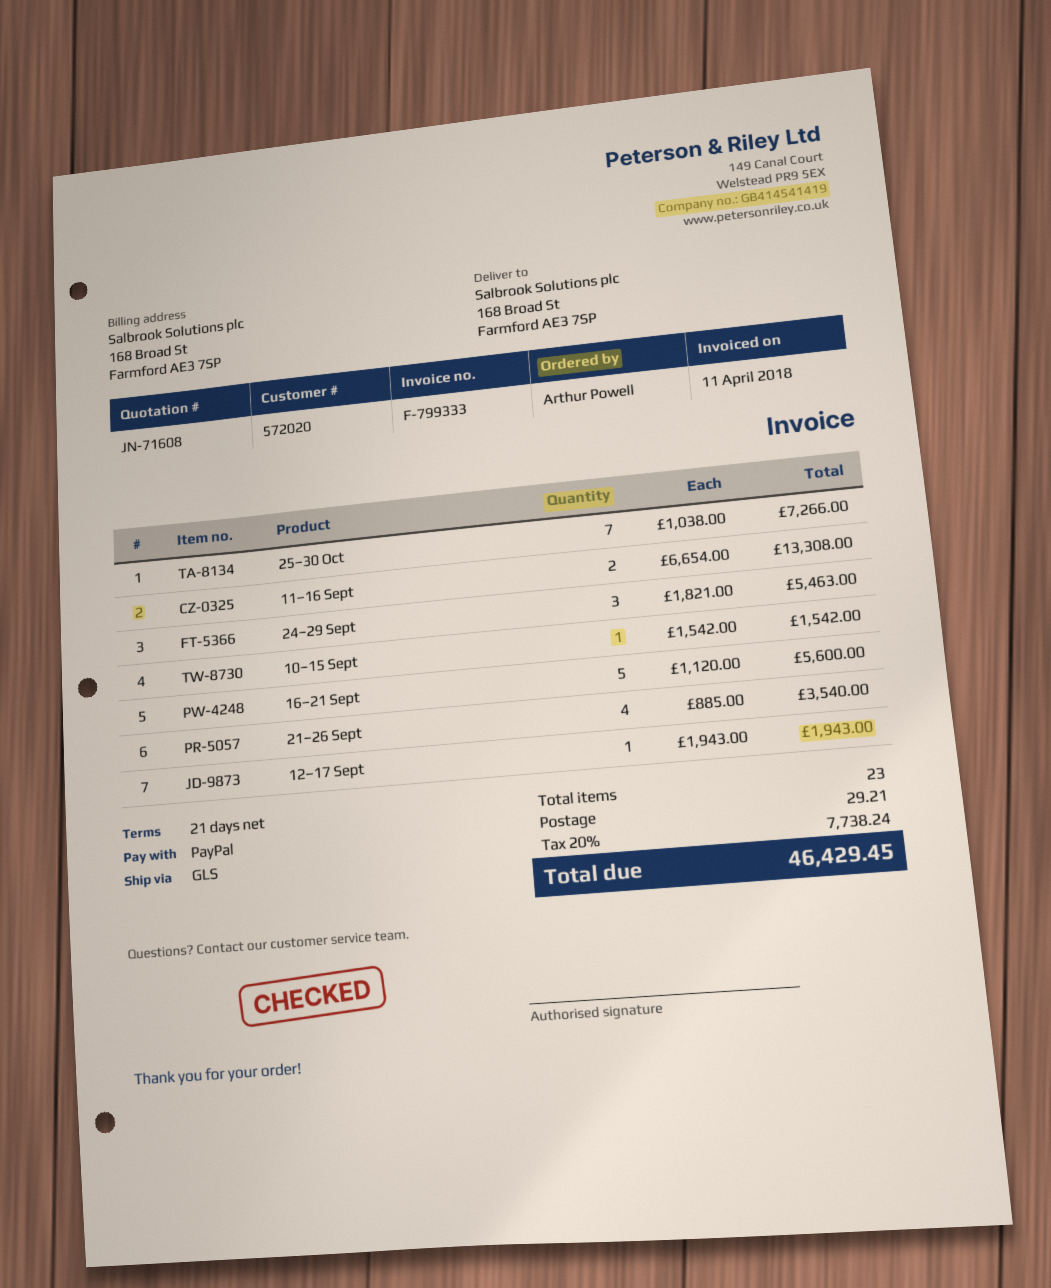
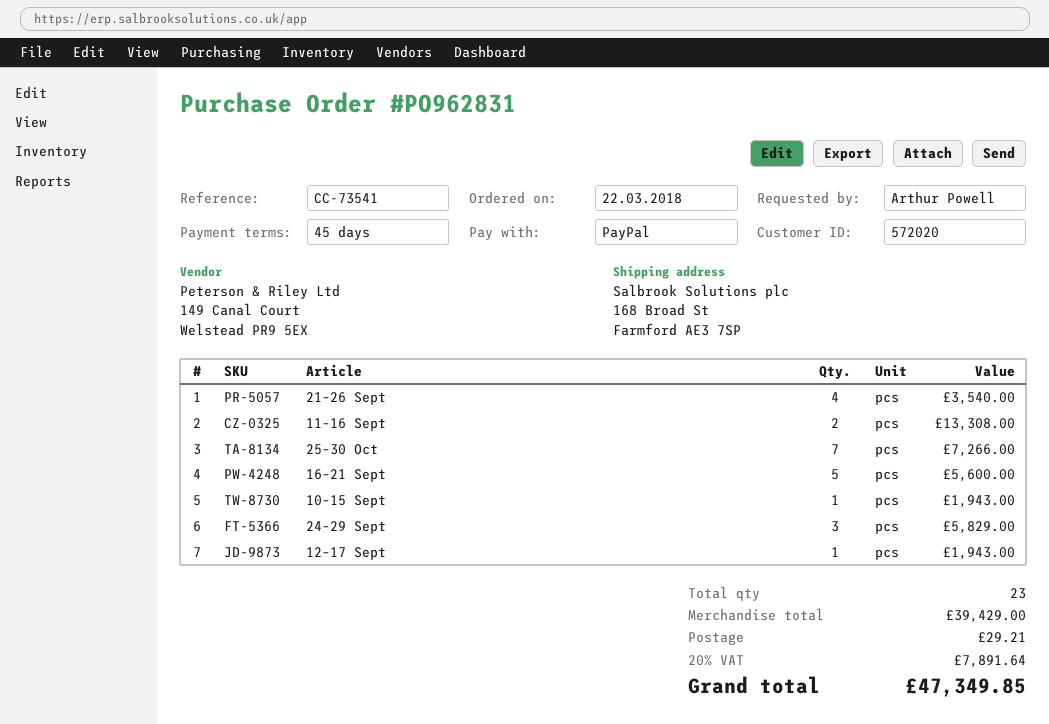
payment terms: 21 days -> 45 days
24–29 Sept: 3 for 5463.00 -> 3 for 5829.00
10–15 Sept: 1 for 1542.00 -> 1 for 1943.00
tax: 20% = 7738.24 -> 20% = 7891.64
total: 46429.45 -> 47349.85

